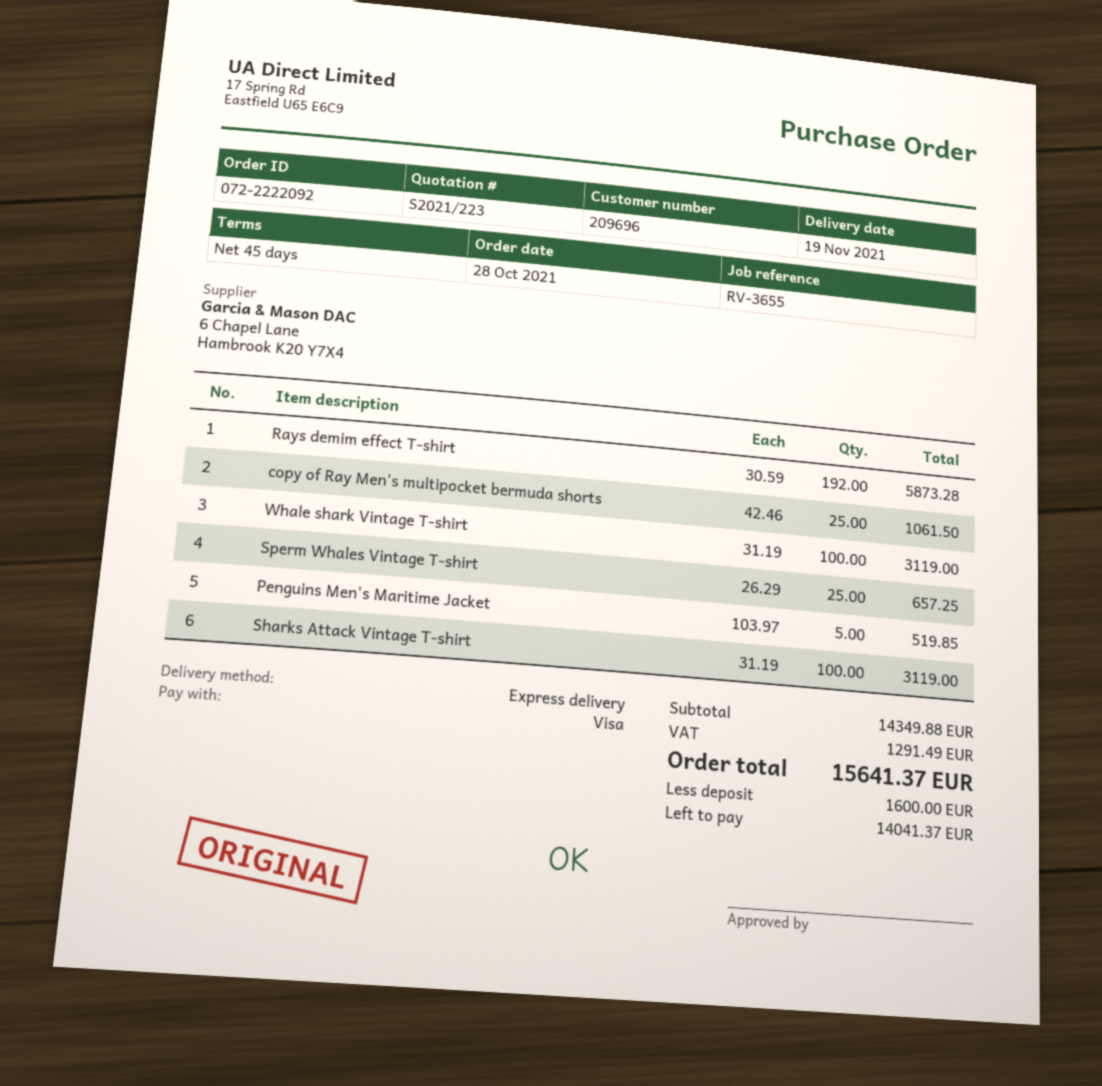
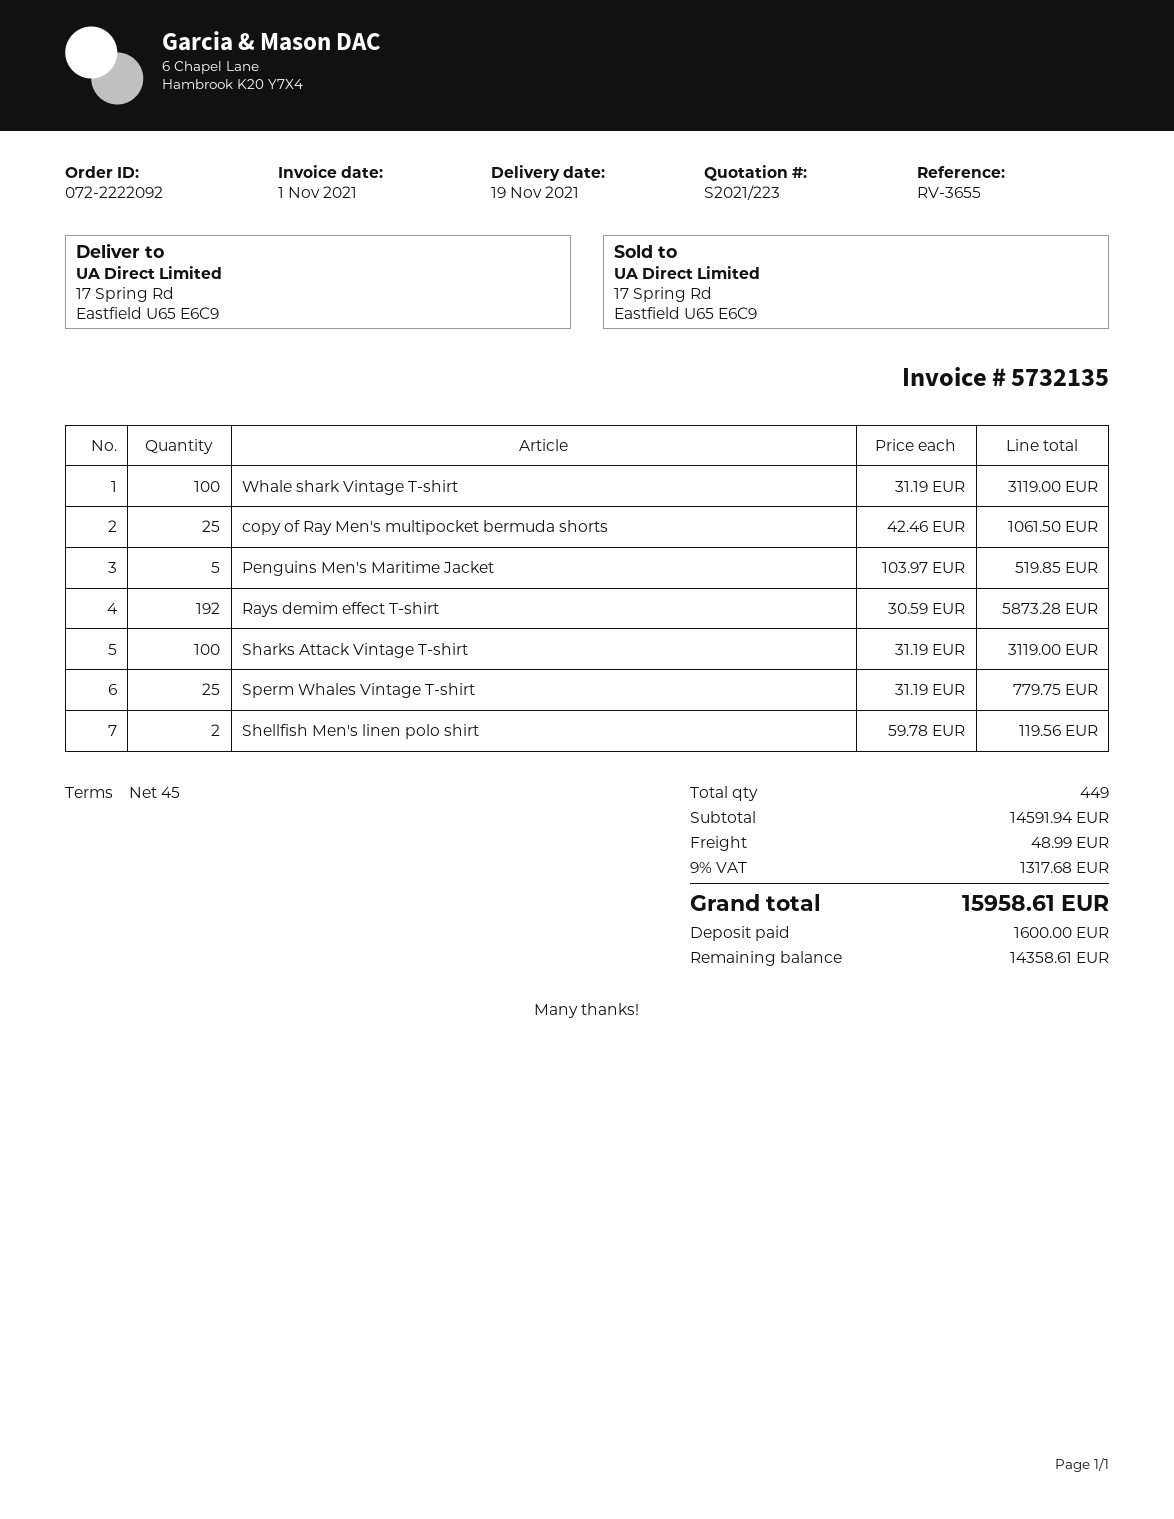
Sperm Whales Vintage T-shirt: 25 x 26.29 = 657.25 -> 25 x 31.19 = 779.75
Shellfish Men's linen polo shirt: none -> 2 x 59.78 = 119.56
subtotal: 14349.88 -> 14591.94
shipping: none -> 48.99
tax: 1291.49 -> 1317.68
total: 15641.37 -> 15958.61
balance: 14041.37 -> 14358.61

